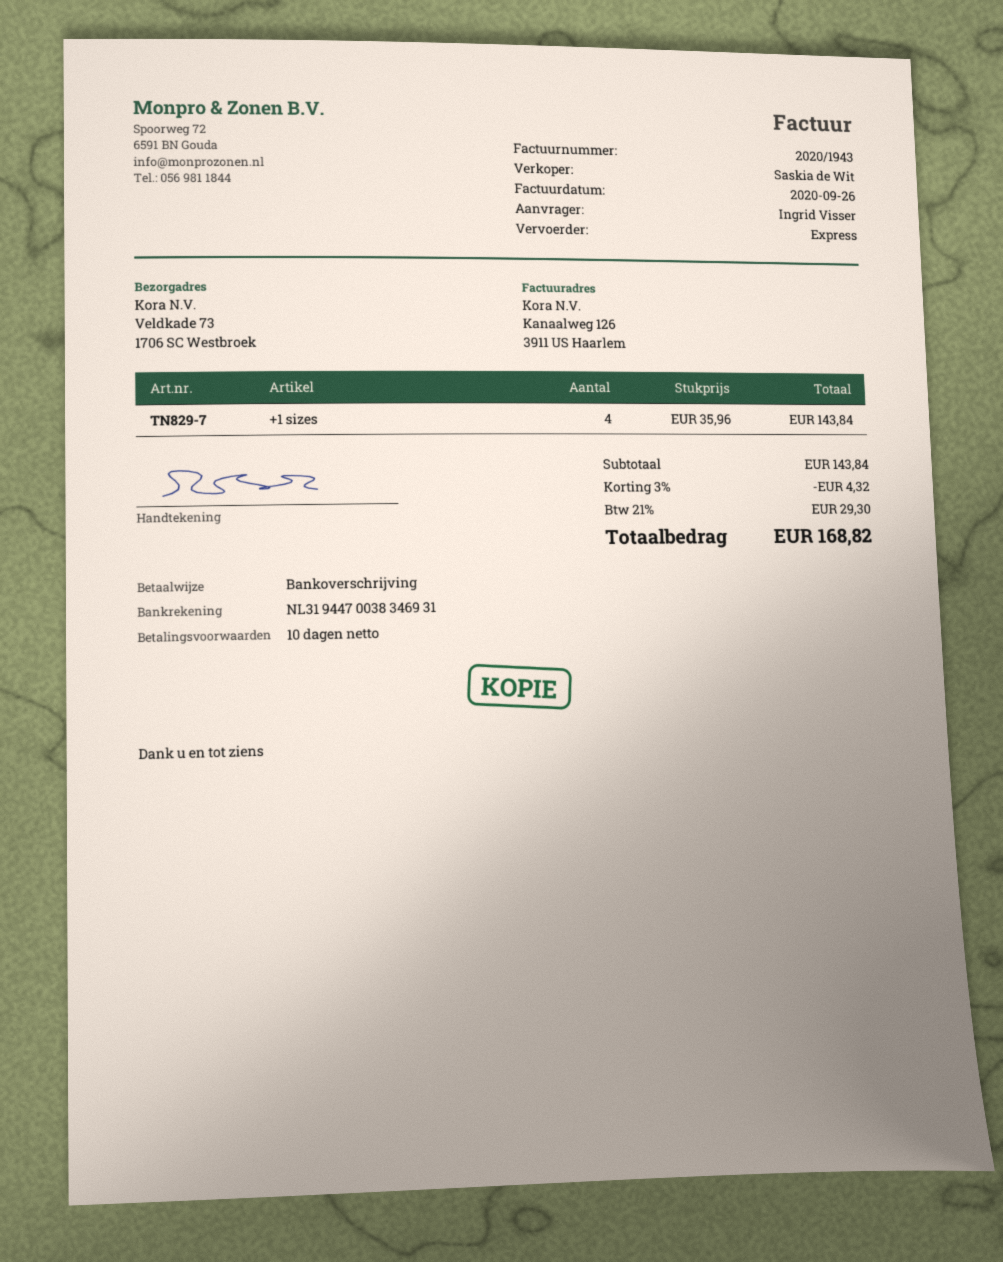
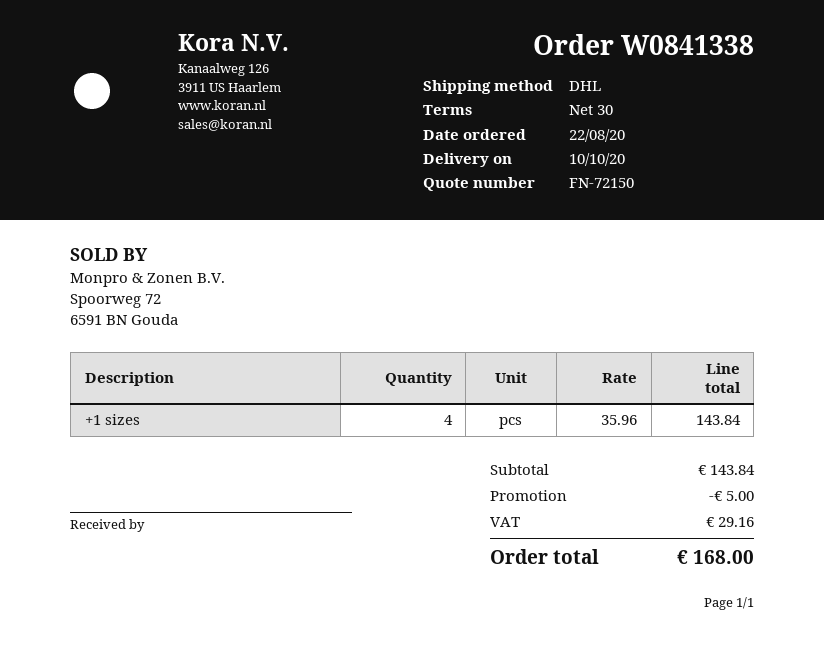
payment terms: 10 days -> 30 days
shipping method: express -> DHL
discount: 4.32 -> 5.00
tax: 29.30 -> 29.16
total: 168.82 -> 168.00

